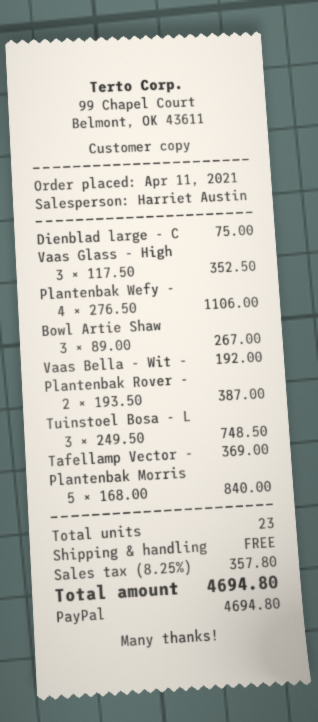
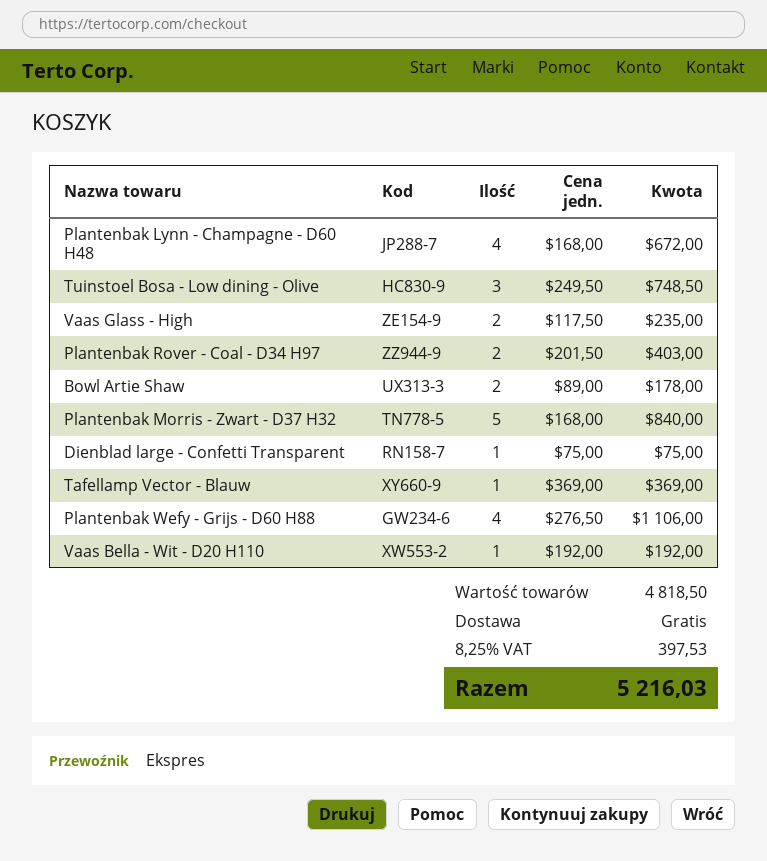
Vaas Glass - High: 3 x 117.50 = 352.50 -> 2 x 117.50 = 235.00
Bowl Artie Shaw: 3 x 89.00 = 267.00 -> 2 x 89.00 = 178.00
Plantenbak Rover -: 2 x 193.50 = 387.00 -> 2 x 201.50 = 403.00
Plantenbak Lynn - Champagne - D60 H48: none -> 4 x 168.00 = 672.00
tax: 8.25% = 357.80 -> 8.25% = 397.53
total: 4694.80 -> 5216.03

